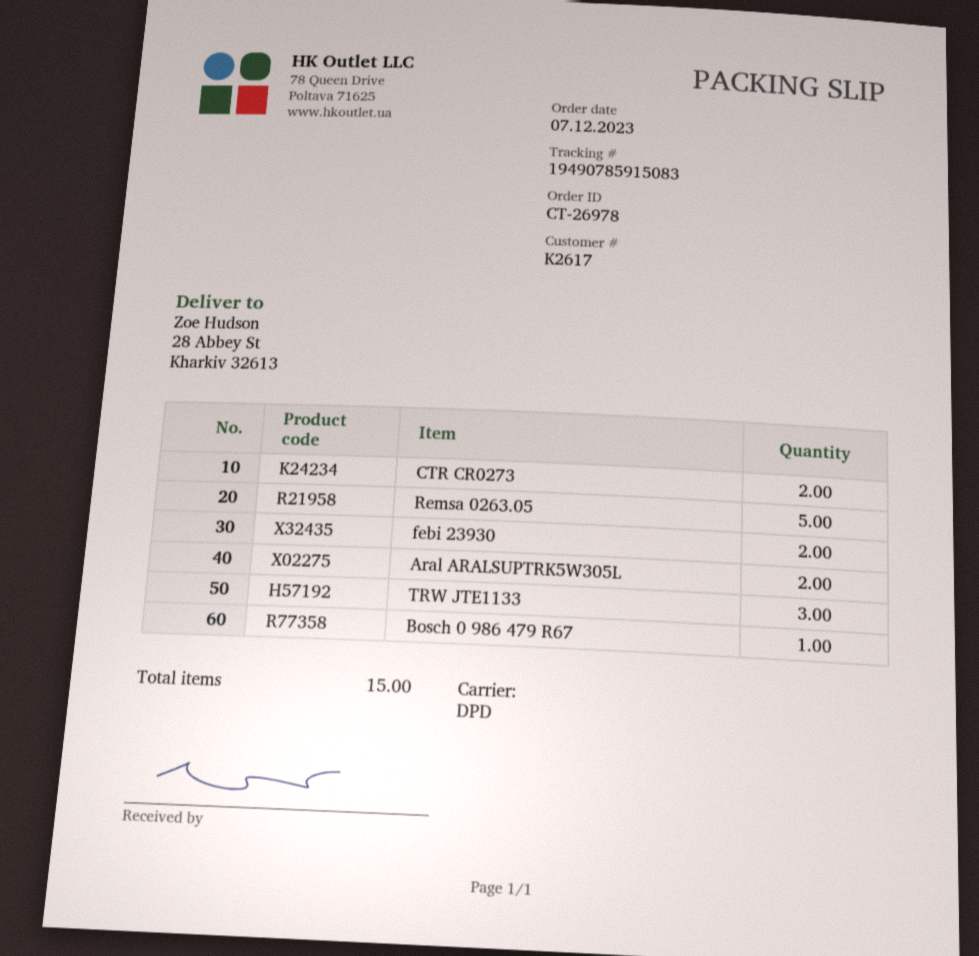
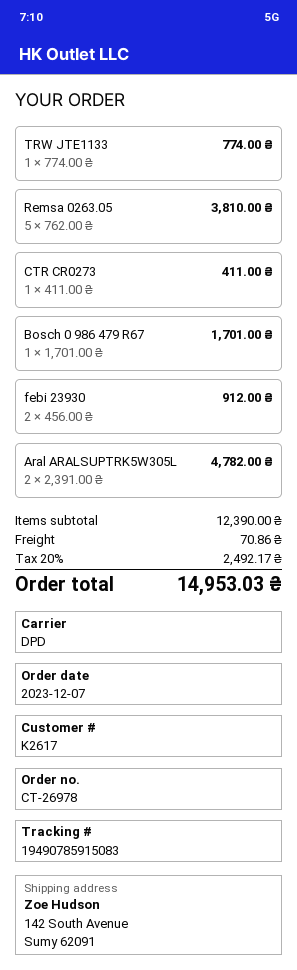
ship to: 28 Abbey St, Kharkiv 32613 -> 142 South Avenue, Sumy 62091
CTR CR0273: 2 -> 1
TRW JTE1133: 3 -> 1

